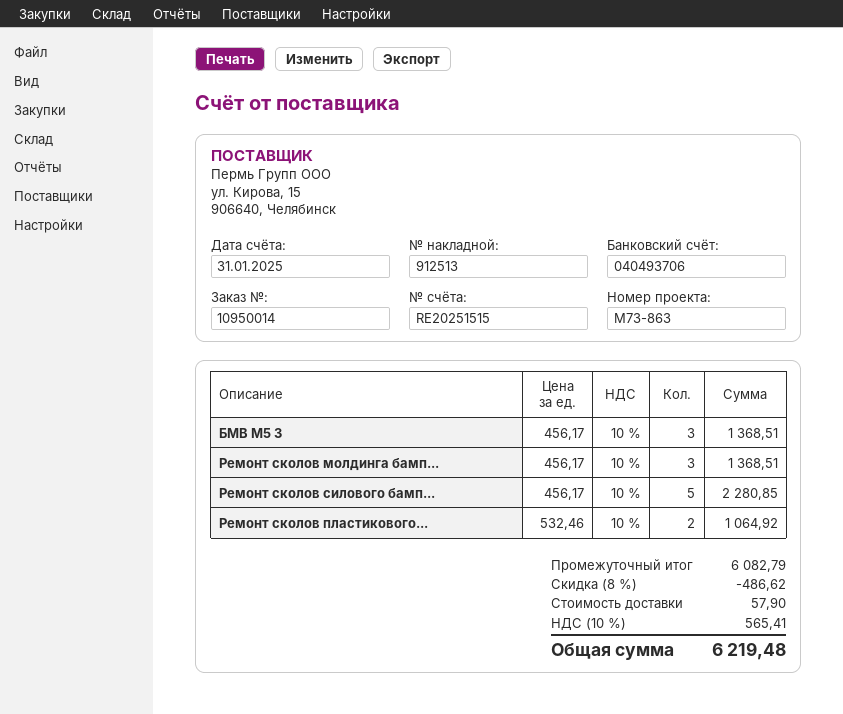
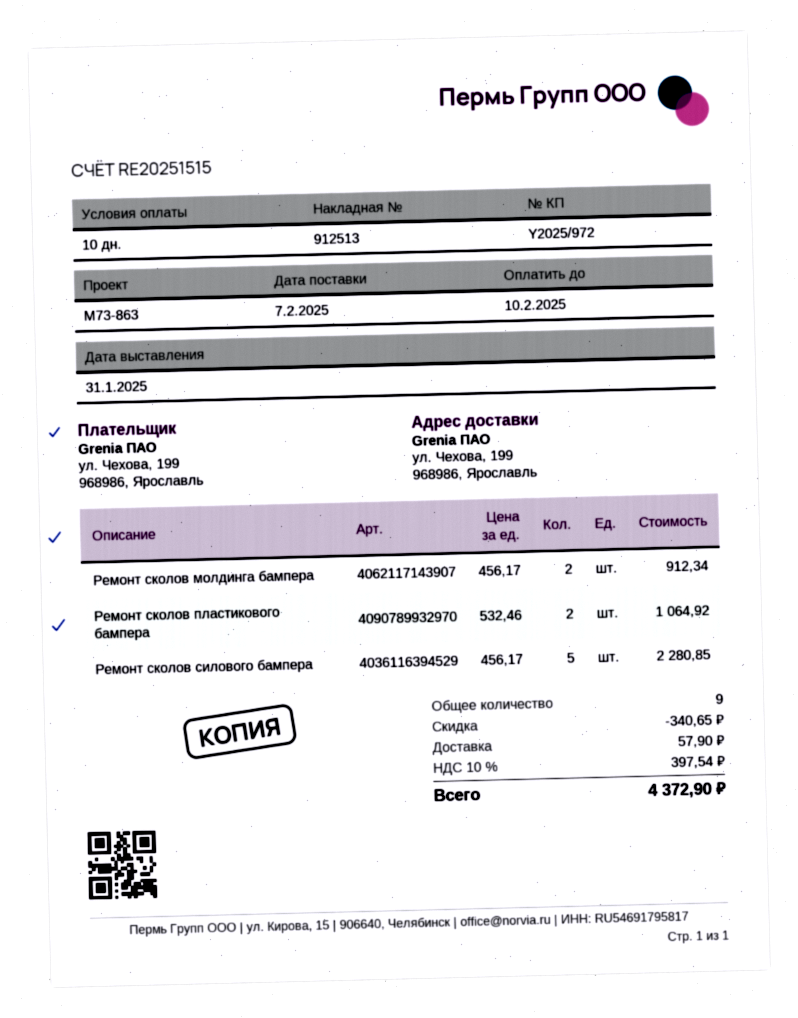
БМВ М5 3: 3 x 456.17 = 1368.51 -> none
Ремонт сколов молдинга бамп...: 3 x 456.17 = 1368.51 -> 2 x 456.17 = 912.34
discount: 486.62 -> 340.65
tax: 10% = 565.41 -> 10% = 397.54
total: 6219.48 -> 4372.90

